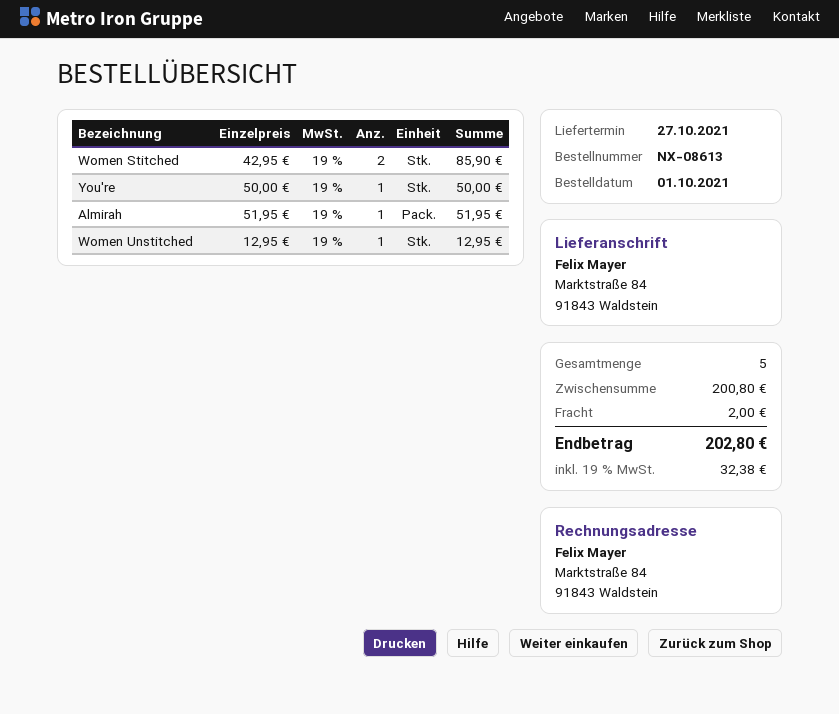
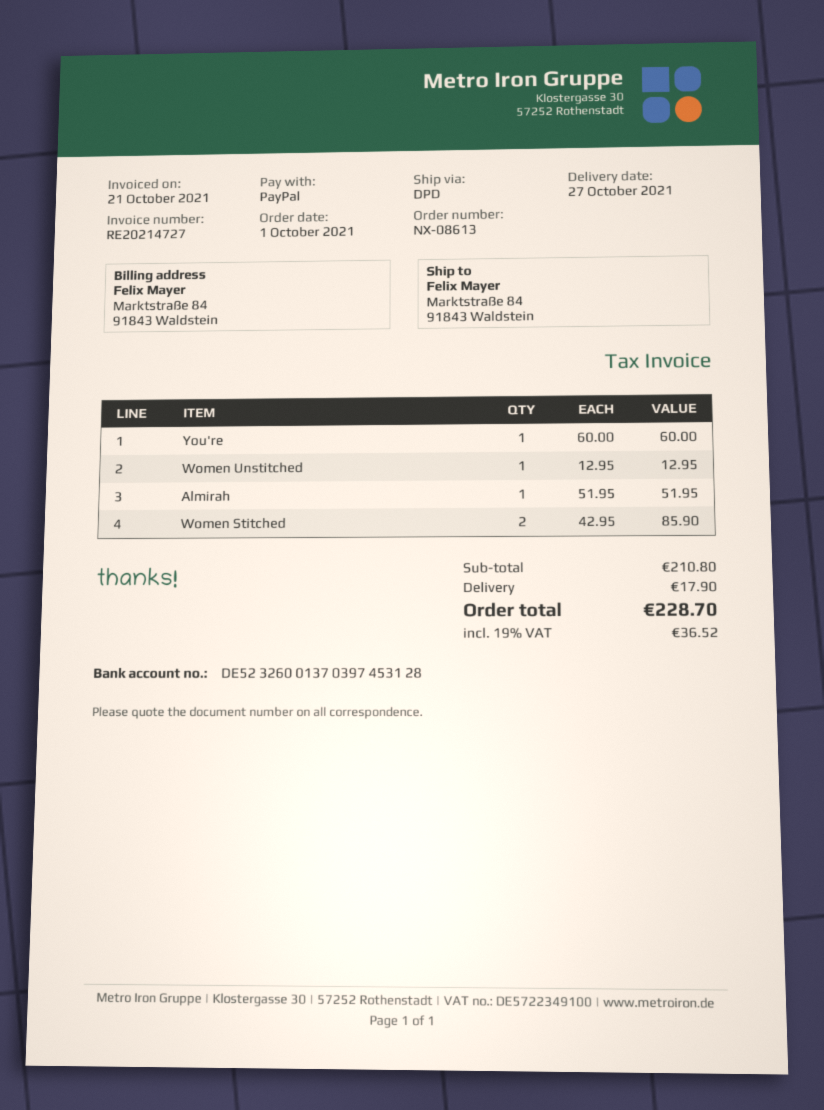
You're: 1 x 50.00 = 50.00 -> 1 x 60.00 = 60.00
subtotal: 200.80 -> 210.80
shipping: 2.00 -> 17.90
tax: 19% = 32.38 -> 19% = 36.52
total: 202.80 -> 228.70

